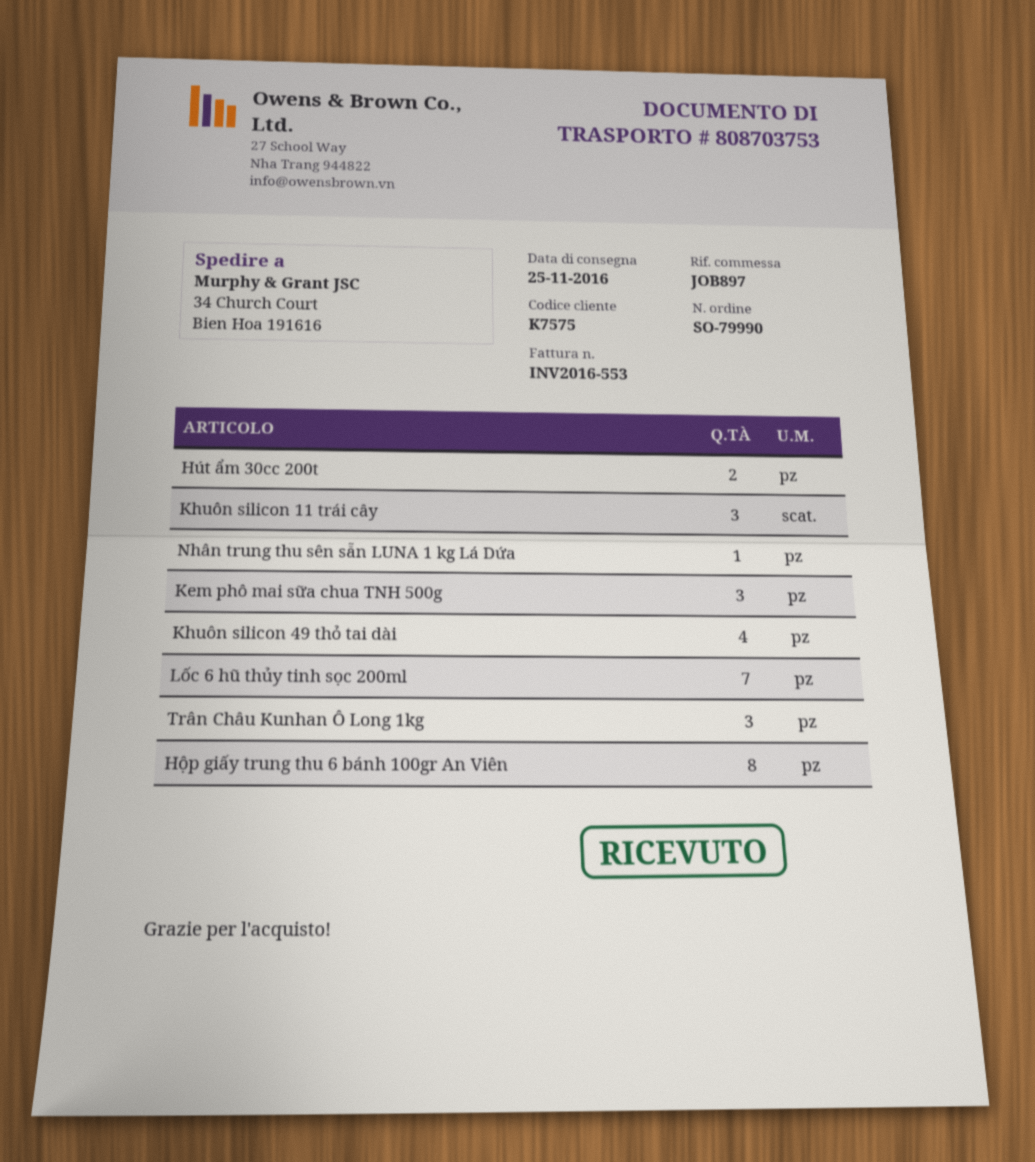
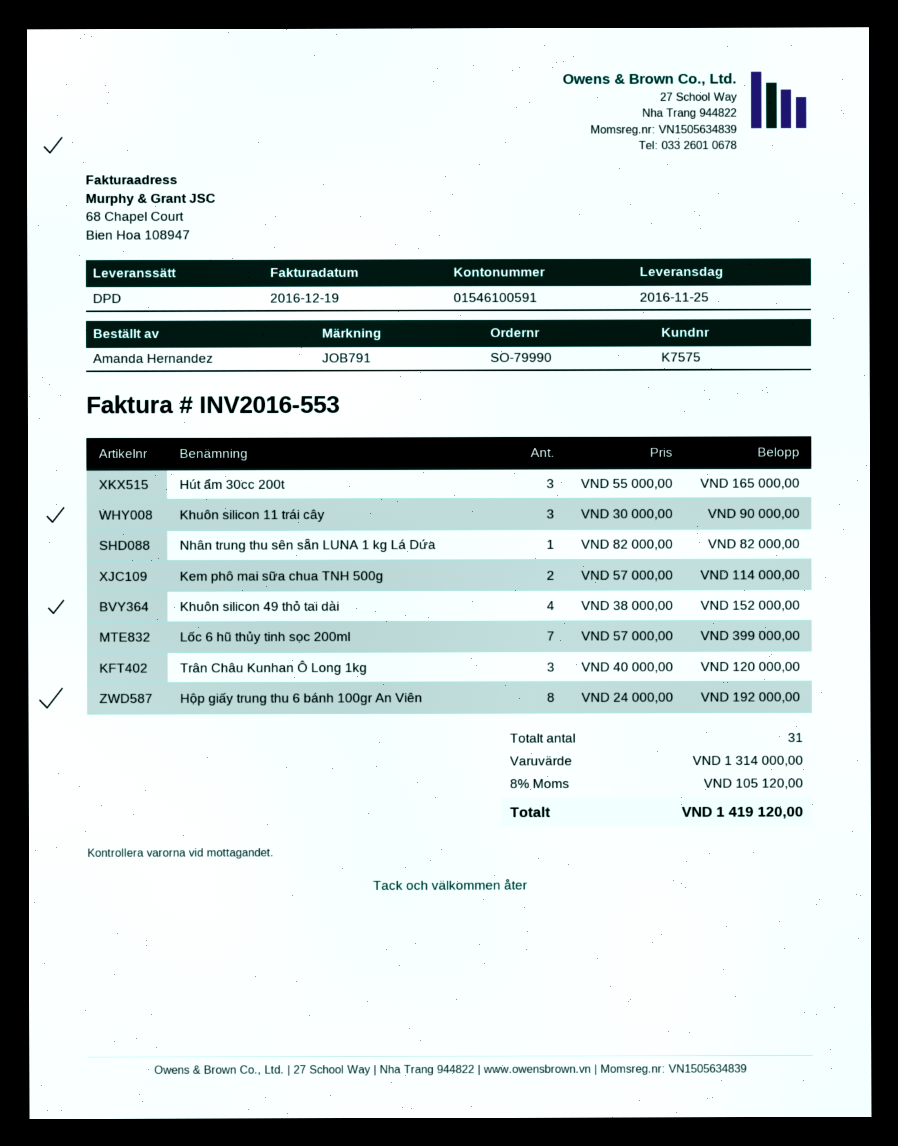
reference: JOB897 -> JOB791
Hút ẩm 30cc 200t: 2 -> 3
Kem phô mai sữa chua TNH 500g: 3 -> 2

